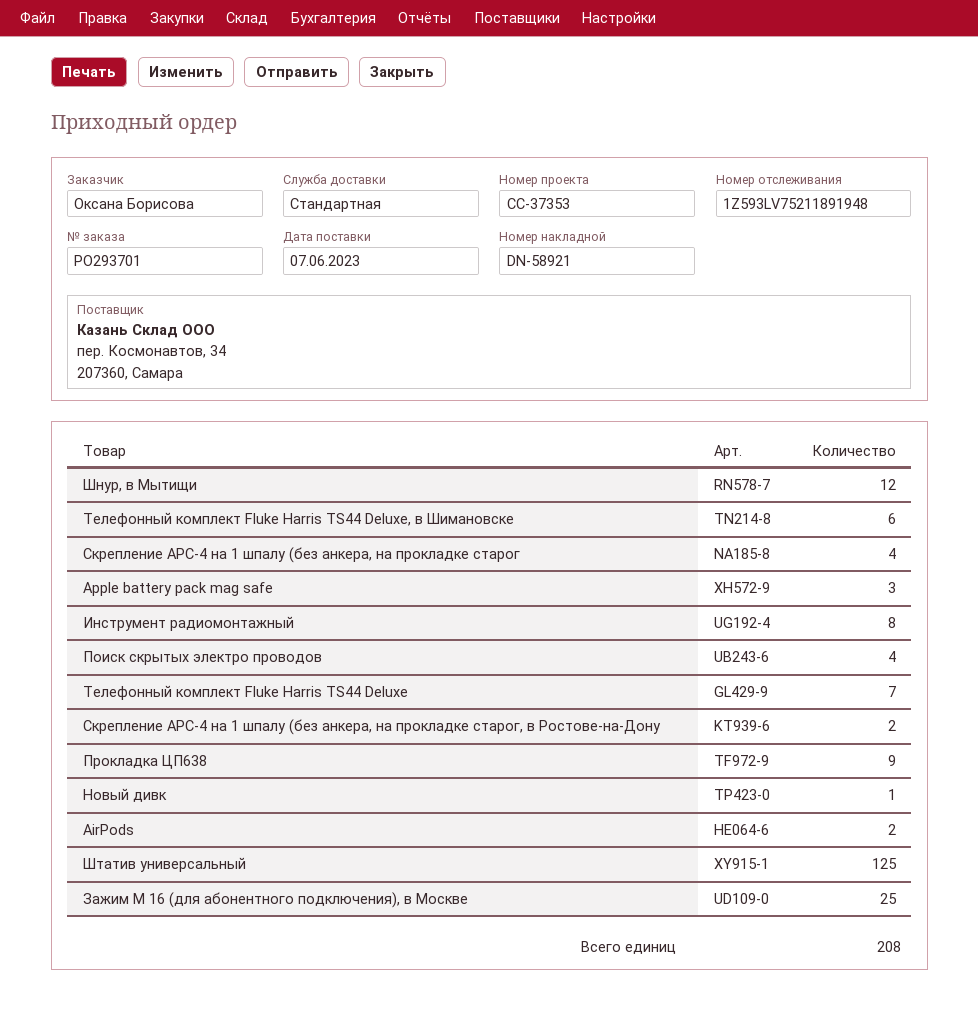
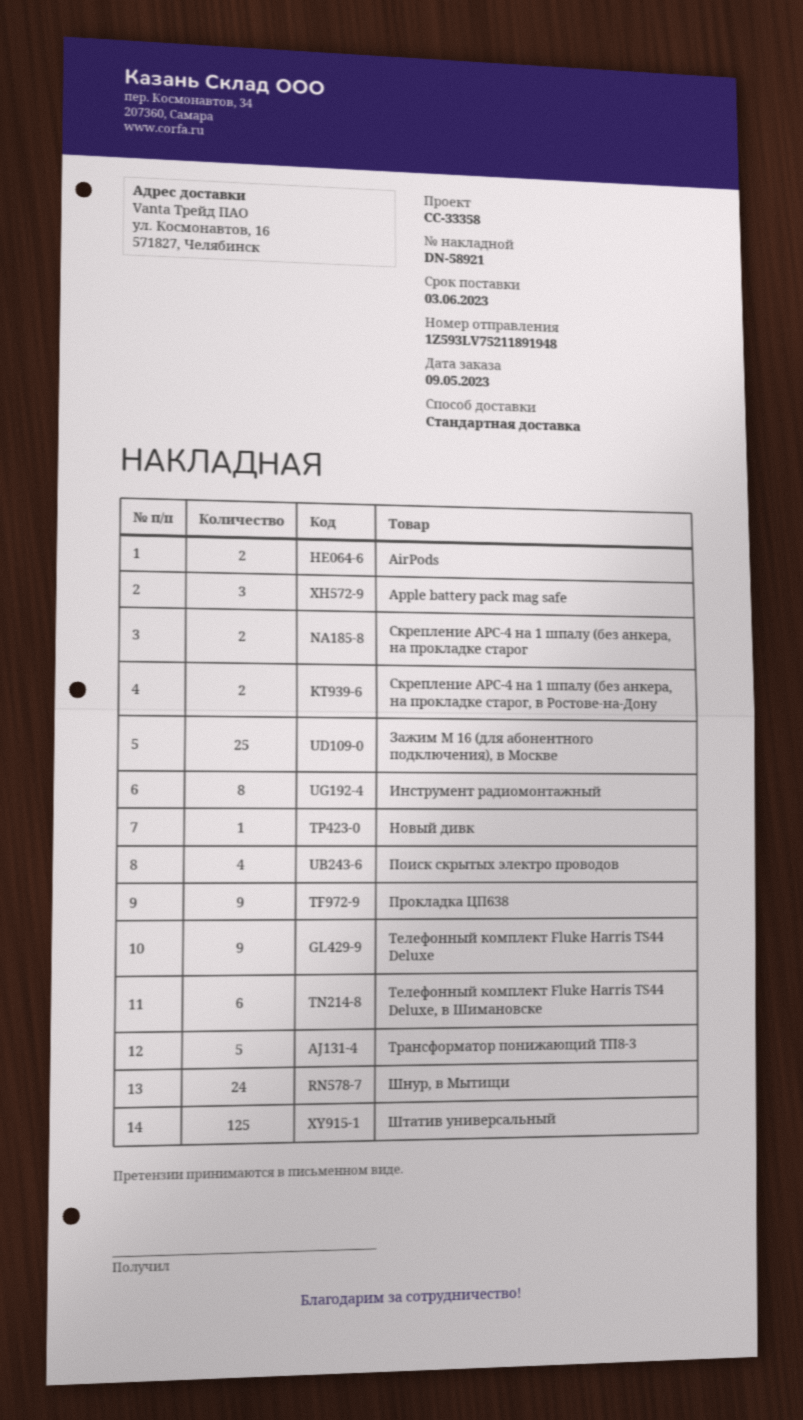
delivery date: 2023-06-07 -> 2023-06-03
reference: CC-37353 -> CC-33358
Шнур, в Мытищи: 12 -> 24
Cкрeпление AРС-4 на 1 шпалу (без aнкeрa, на прокладкe стaрог: 4 -> 2
Телефонный комплект Fluke Harris TS44 Deluxe: 7 -> 9
Трансформатор понижающий ТП8-3: none -> 5

